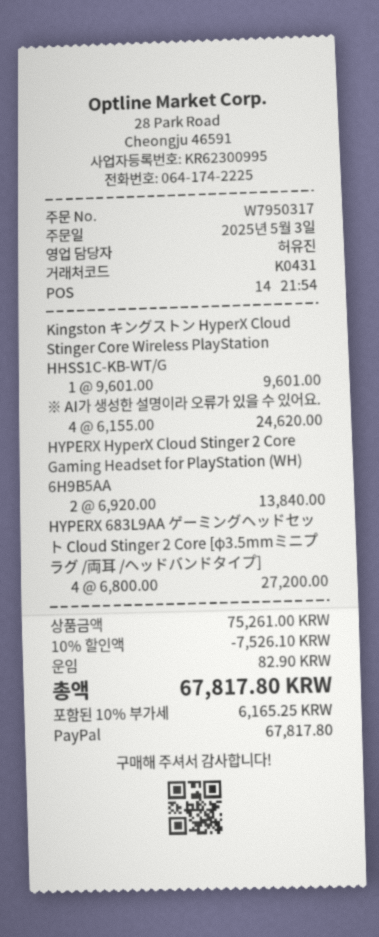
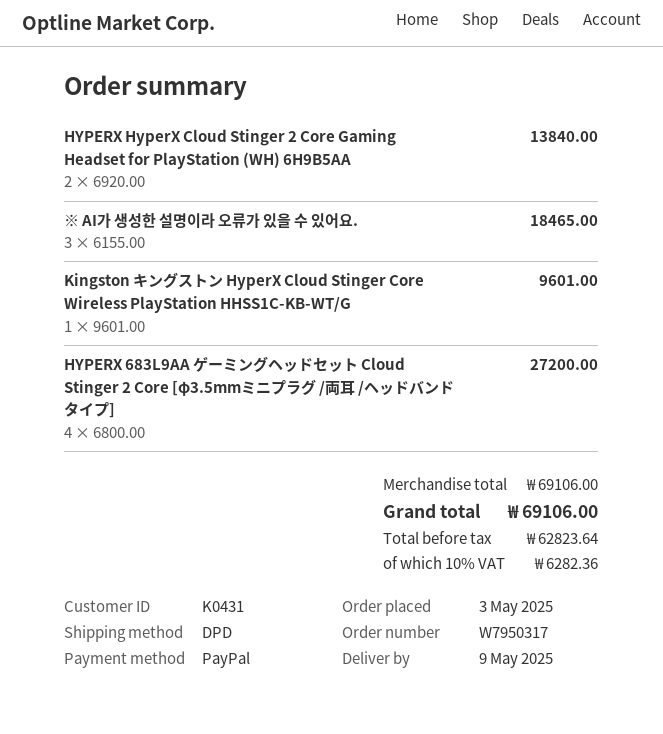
※ AI가 생성한 설명이라 오류가 있을 수 있어요.: 4 x 6155.00 = 24620.00 -> 3 x 6155.00 = 18465.00
subtotal: 75261.00 -> 69106.00
discount: 10% = 7526.10 -> none
shipping: 82.90 -> none
tax: 10% = 6165.25 -> 10% = 6282.36
total: 67817.80 -> 69106.00

